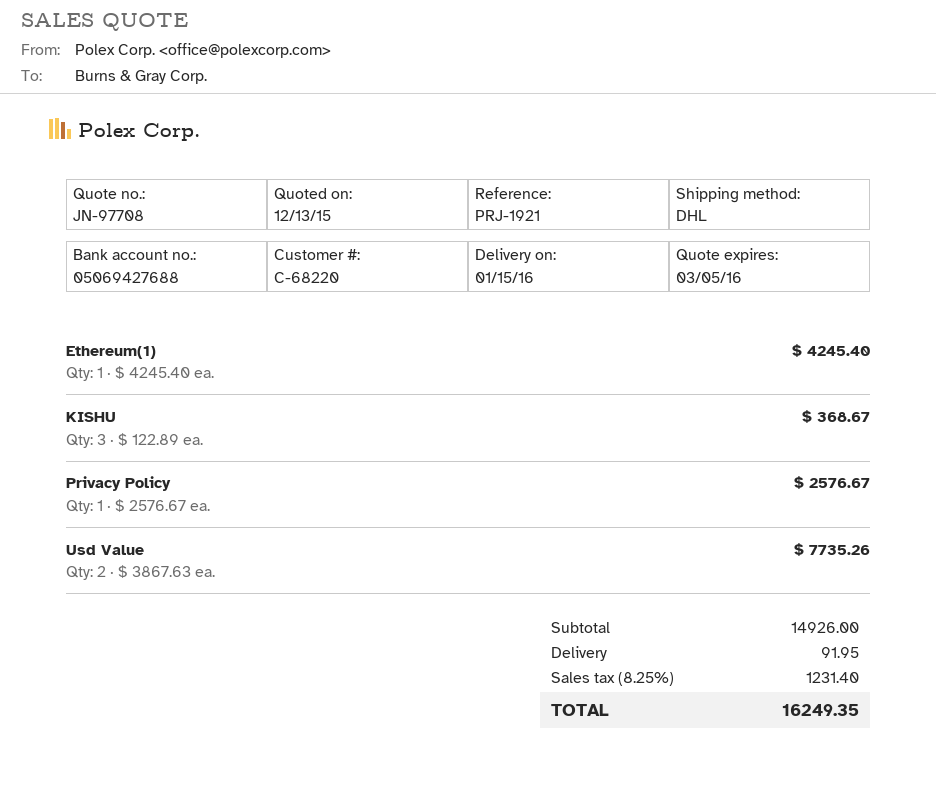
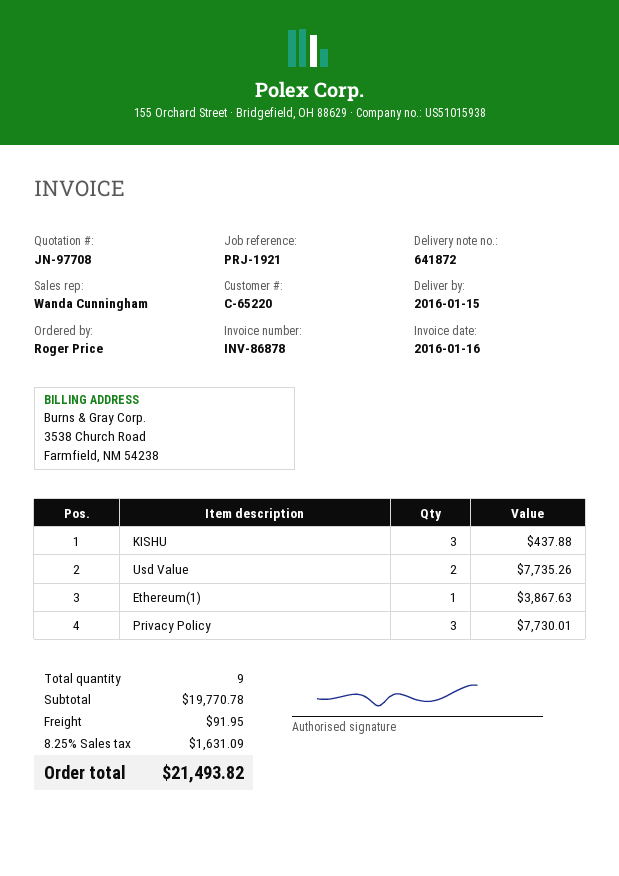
customer number: C-68220 -> C-65220
Ethereum(1): 1 for 4245.40 -> 1 for 3867.63
KISHU: 3 for 368.67 -> 3 for 437.88
Privacy Policy: 1 for 2576.67 -> 3 for 7730.01
subtotal: 14926.00 -> 19770.78
tax: 8.25% = 1231.40 -> 8.25% = 1631.09
total: 16249.35 -> 21493.82

